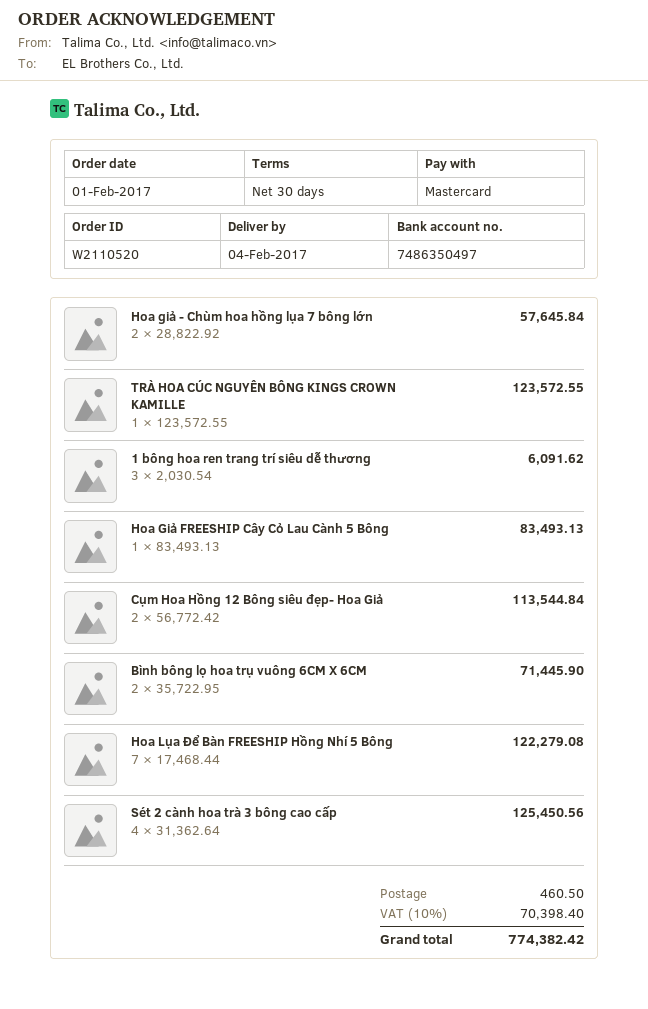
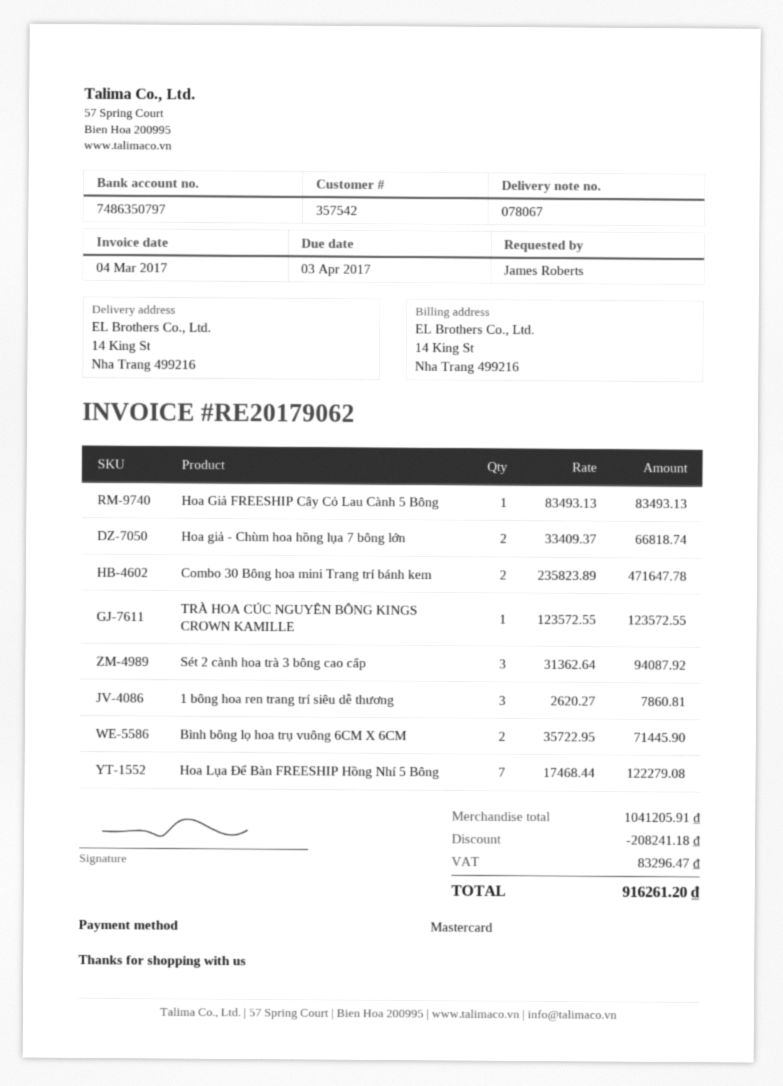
bank account: 7486350497 -> 7486350797
Hoa giả - Chùm hoa hồng lụa 7 bông lớn: 2 x 28822.92 = 57645.84 -> 2 x 33409.37 = 66818.74
1 bông hoa ren trang trí siêu dễ thương: 3 x 2030.54 = 6091.62 -> 3 x 2620.27 = 7860.81
Cụm Hoa Hồng 12 Bông siêu đẹp- Hoa Giả: 2 x 56772.42 = 113544.84 -> none
Sét 2 cành hoa trà 3 bông cao cấp: 4 x 31362.64 = 125450.56 -> 3 x 31362.64 = 94087.92
Combo 30 Bông hoa mini Trang trí bánh kem: none -> 2 x 235823.89 = 471647.78
discount: none -> 208241.18
shipping: 460.50 -> none
tax: 70398.40 -> 83296.47
total: 774382.42 -> 916261.20

